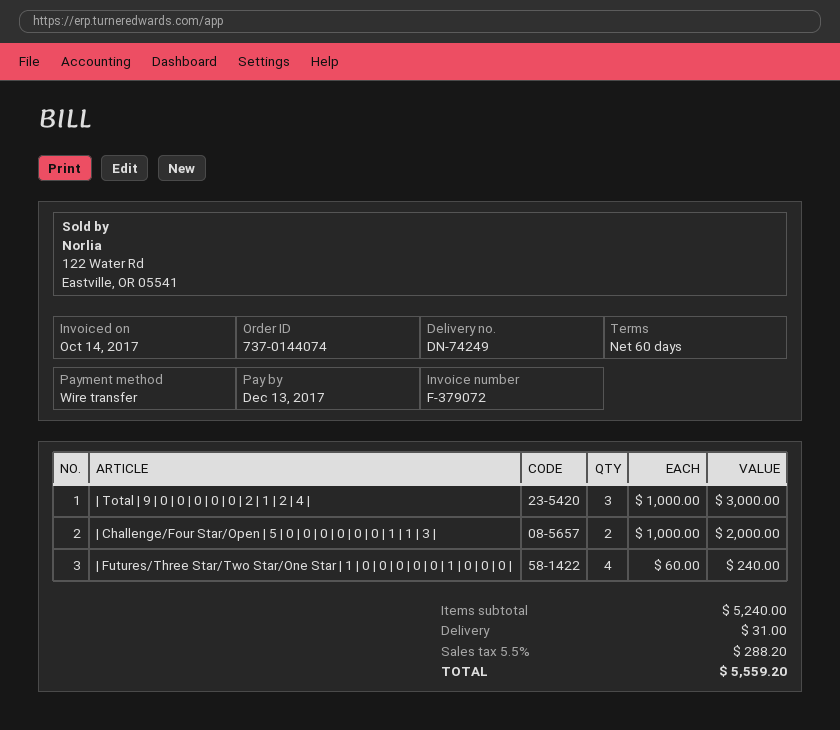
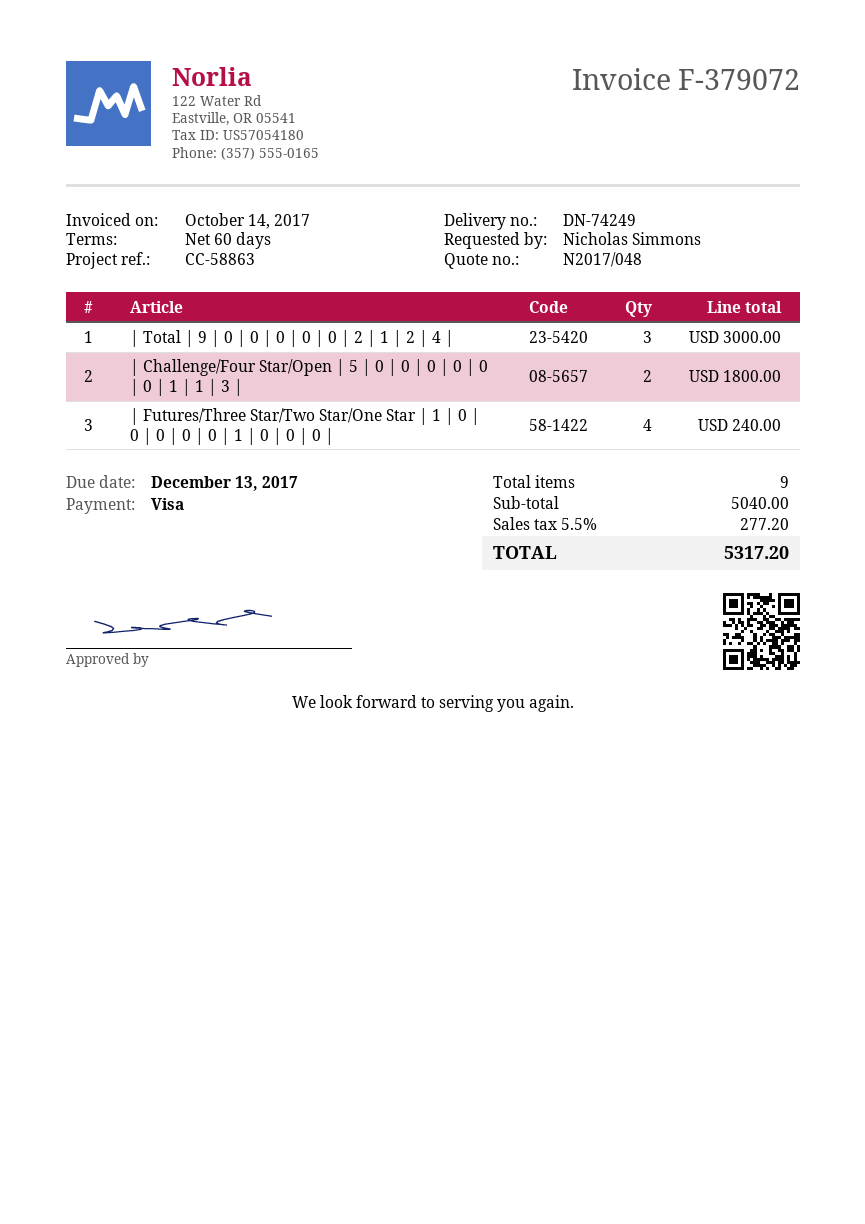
payment method: bank transfer -> Visa
| Challenge/Four Star/Open | 5 | 0 | 0 | 0 | 0 | 0 | 0 | 1 | 1 | 3 |: 2 for 2000.00 -> 2 for 1800.00
subtotal: 5240.00 -> 5040.00
shipping: 31.00 -> none
tax: 5.5% = 288.20 -> 5.5% = 277.20
total: 5559.20 -> 5317.20

